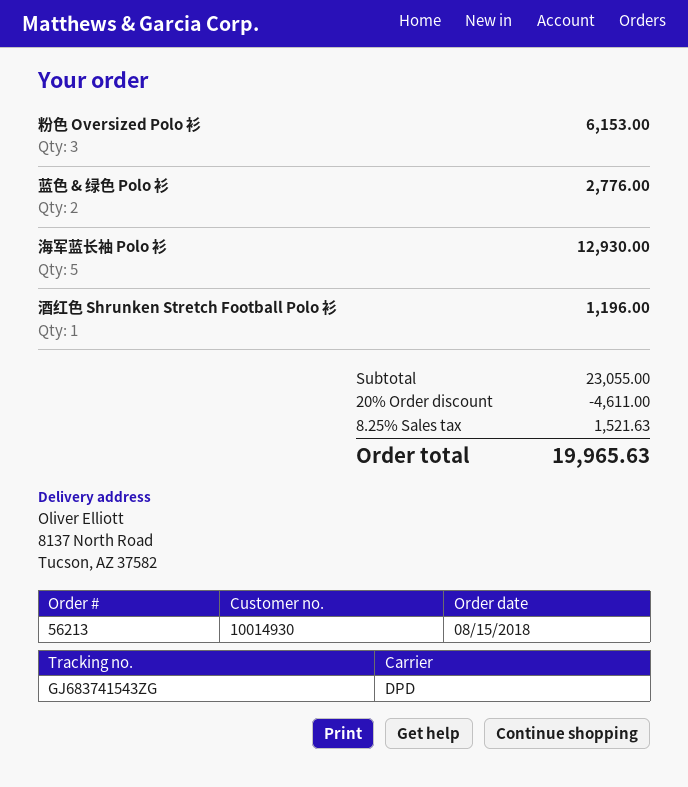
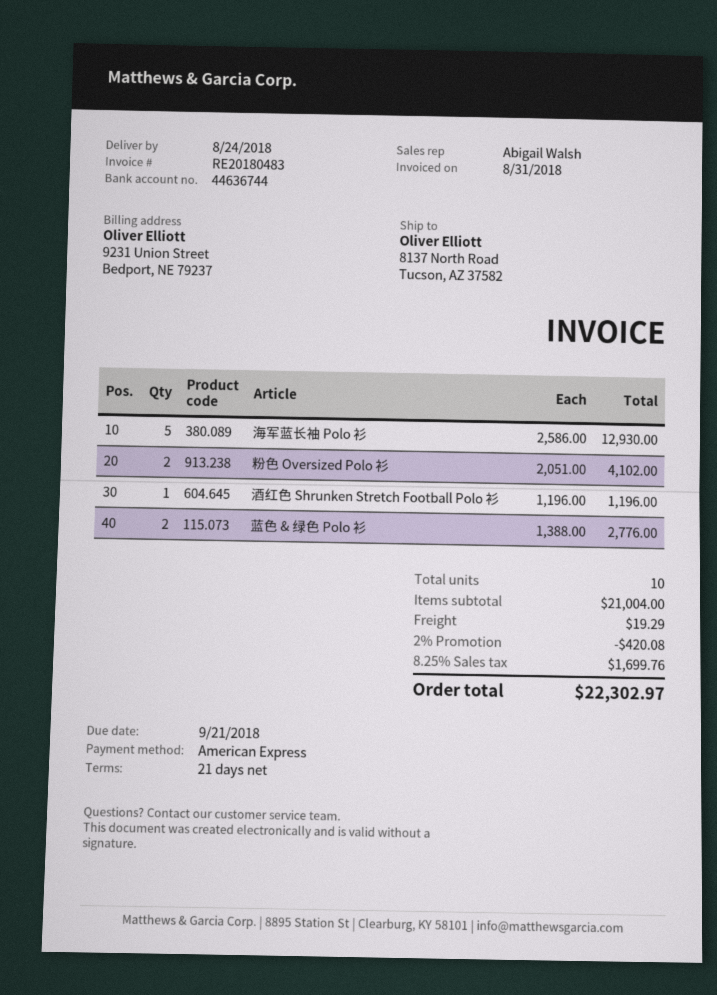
粉色 Oversized Polo 衫: 3 for 6153.00 -> 2 for 4102.00
subtotal: 23055.00 -> 21004.00
discount: 20% = 4611.00 -> 2% = 420.08
shipping: none -> 19.29
tax: 8.25% = 1521.63 -> 8.25% = 1699.76
total: 19965.63 -> 22302.97

